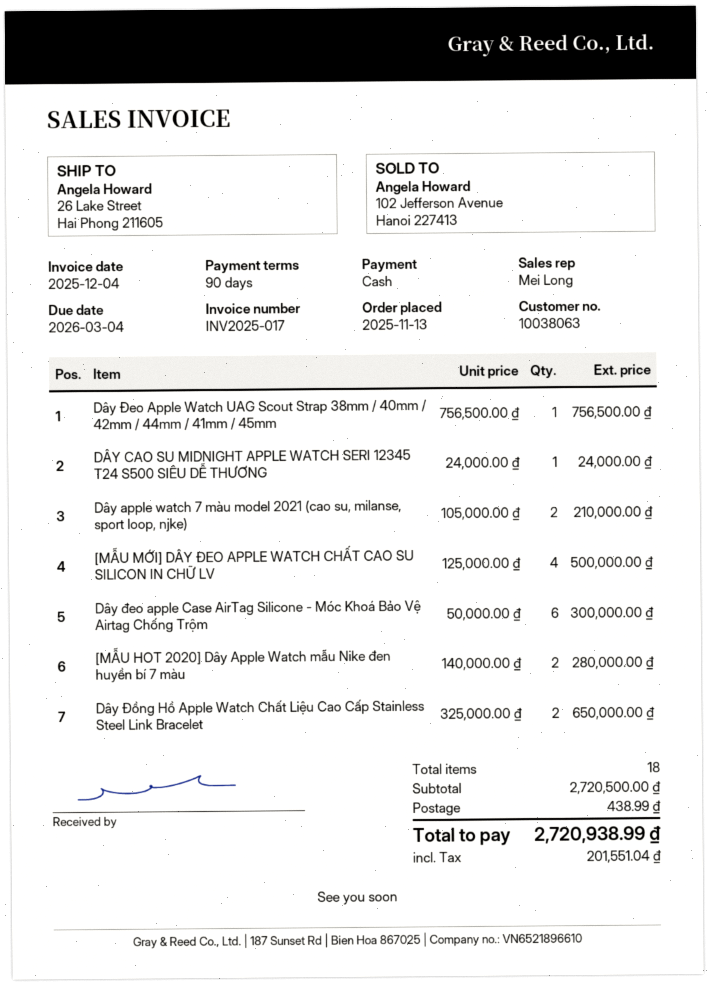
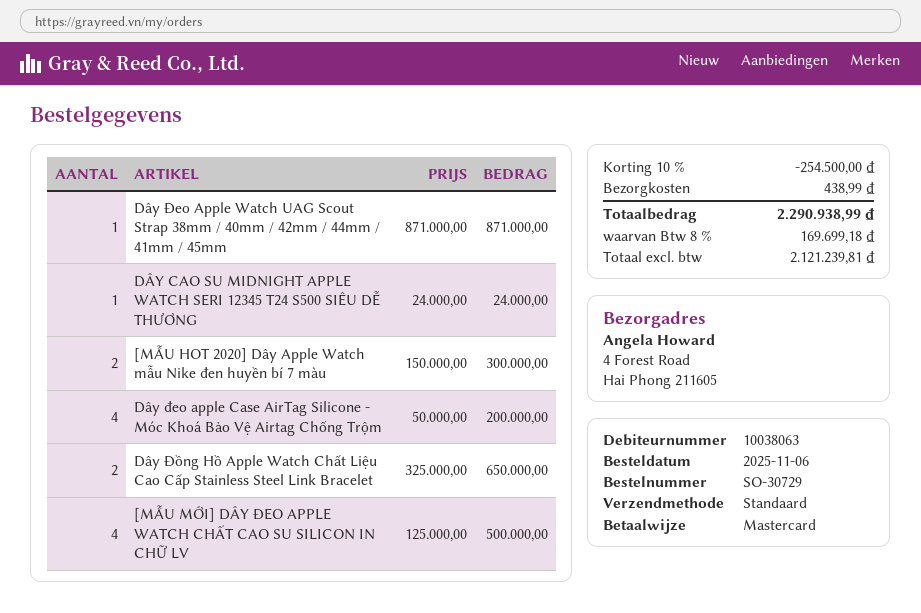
order date: 2025-11-13 -> 2025-11-06
payment method: cash -> Mastercard
ship to: 26 Lake Street, Hai Phong 211605 -> 4 Forest Road, Hai Phong 211605
Dây Đeo Apple Watch UAG Scout Strap 38mm / 40mm / 42mm / 44mm / 41mm / 45mm: 1 x 756500.00 = 756500.00 -> 1 x 871000.00 = 871000.00
Dây apple watch 7 màu model 2021 (cao su, milanse, sport loop, njke): 2 x 105000.00 = 210000.00 -> none
Dây đeo apple Case AirTag Silicone - Móc Khoá Bảo Vệ Airtag Chống Trộm: 6 x 50000.00 = 300000.00 -> 4 x 50000.00 = 200000.00
[MẪU HOT 2020] Dây Apple Watch mẫu Nike đen huyền bí 7 màu: 2 x 140000.00 = 280000.00 -> 2 x 150000.00 = 300000.00
discount: none -> 10% = 254500.00
tax: 201551.04 -> 169699.18
total: 2720938.99 -> 2290938.99

